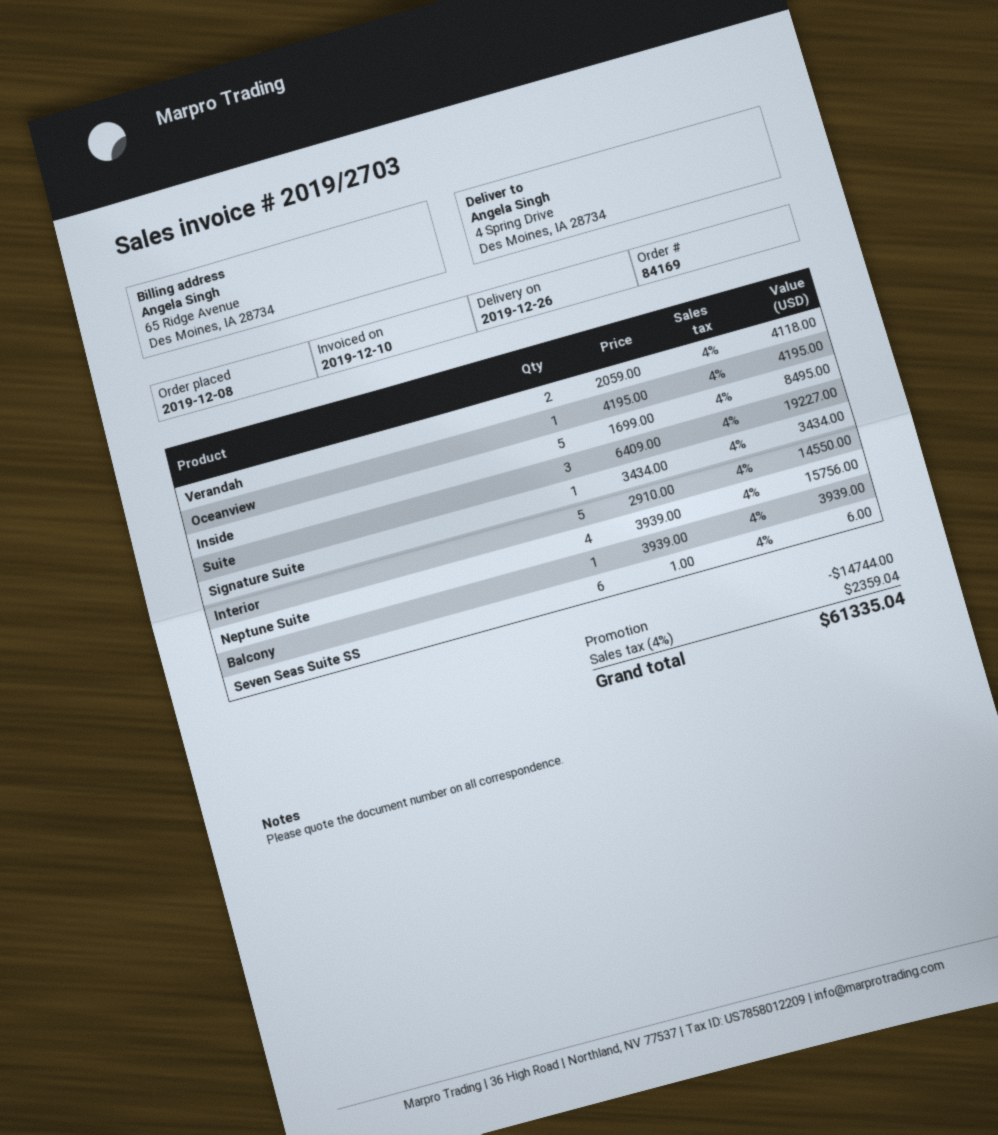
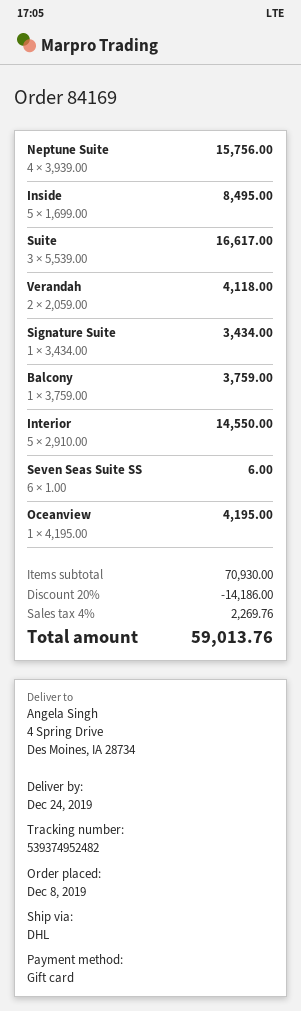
delivery date: 2019-12-26 -> 2019-12-24
Suite: 3 x 6409.00 = 19227.00 -> 3 x 5539.00 = 16617.00
Balcony: 1 x 3939.00 = 3939.00 -> 1 x 3759.00 = 3759.00
discount: 14744.00 -> 14186.00
tax: 4% = 2359.04 -> 4% = 2269.76
total: 61335.04 -> 59013.76

